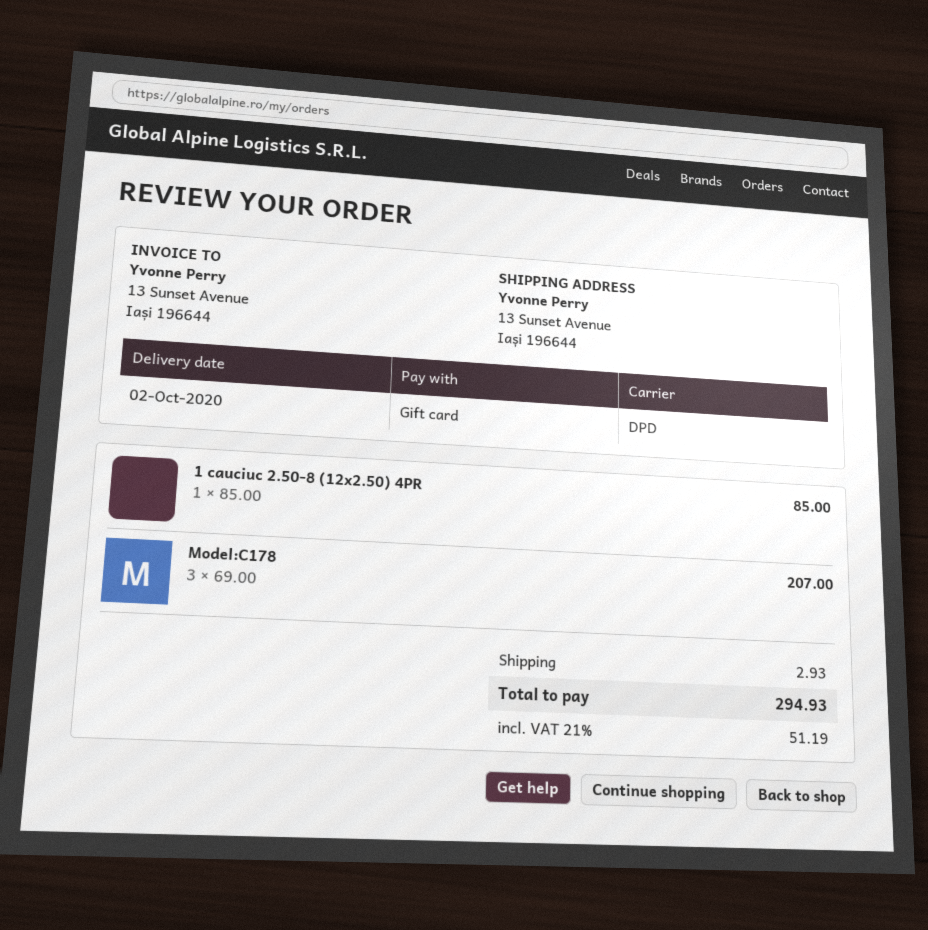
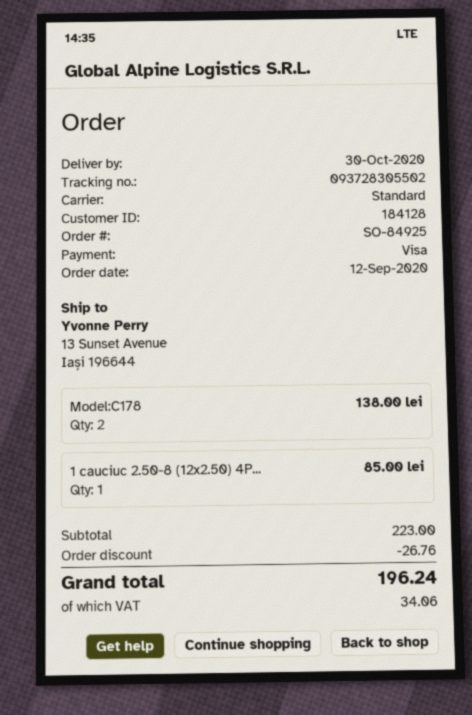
delivery date: 2020-10-02 -> 2020-10-30
payment method: gift card -> Visa
shipping method: DPD -> standard
Model:C178: 3 for 207.00 -> 2 for 138.00
discount: none -> 26.76
shipping: 2.93 -> none
tax: 51.19 -> 34.06
total: 294.93 -> 196.24

